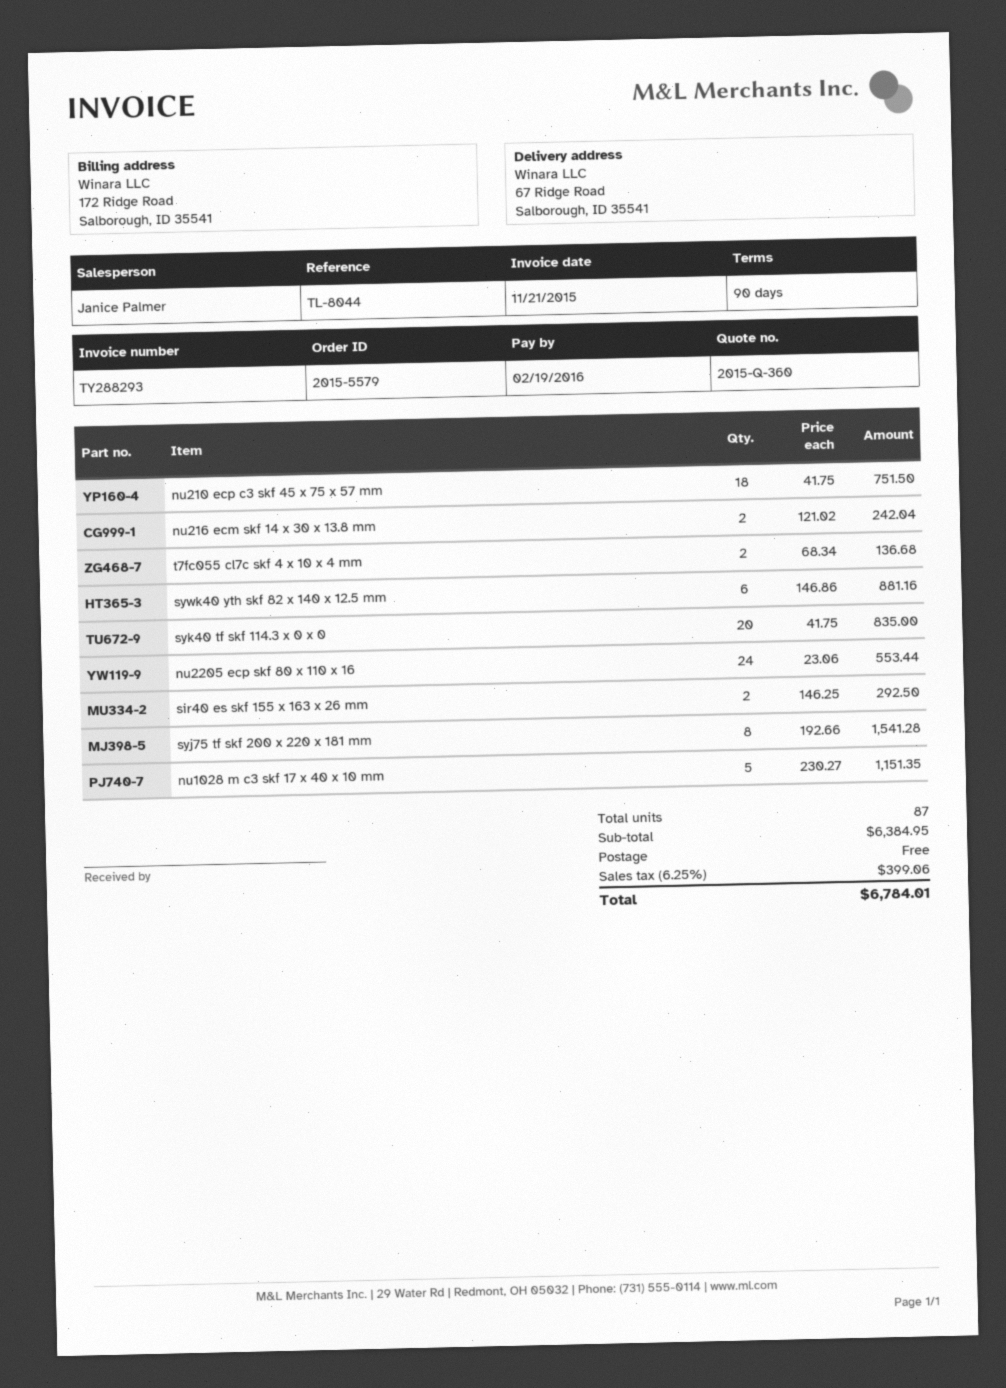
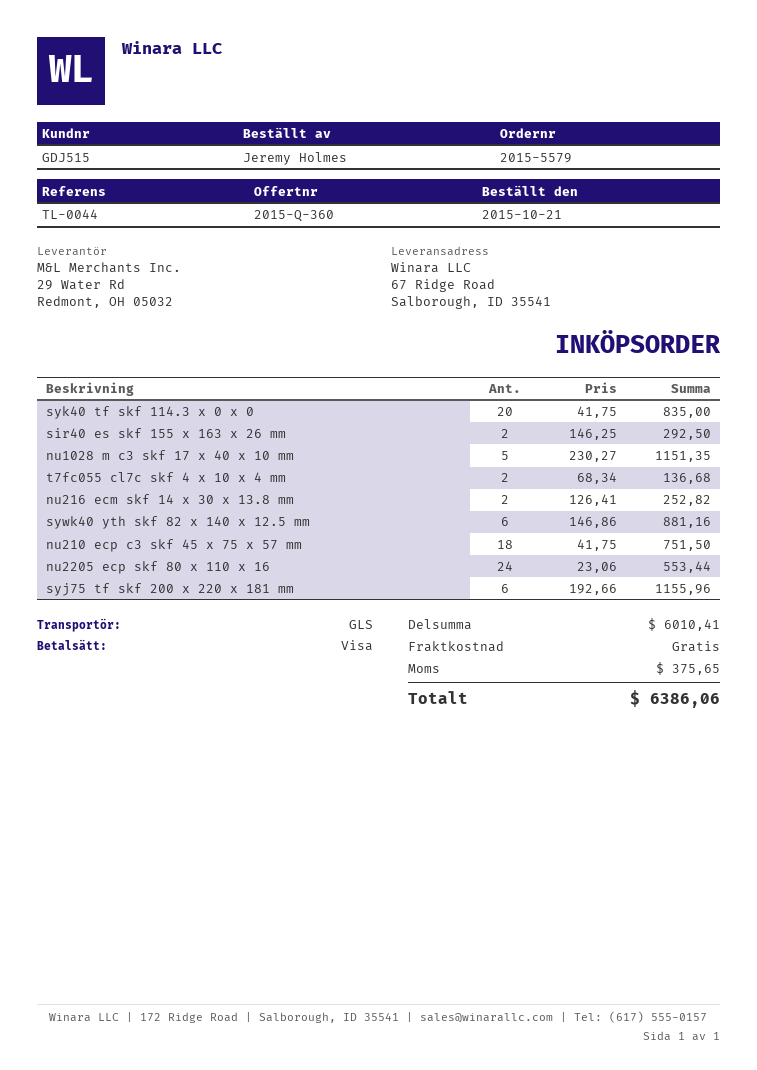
reference: TL-8044 -> TL-0044
nu216 ecm skf 14 x 30 x 13.8 mm: 2 x 121.02 = 242.04 -> 2 x 126.41 = 252.82
syj75 tf skf 200 x 220 x 181 mm: 8 x 192.66 = 1541.28 -> 6 x 192.66 = 1155.96
subtotal: 6384.95 -> 6010.41
tax: 399.06 -> 375.65
total: 6784.01 -> 6386.06

